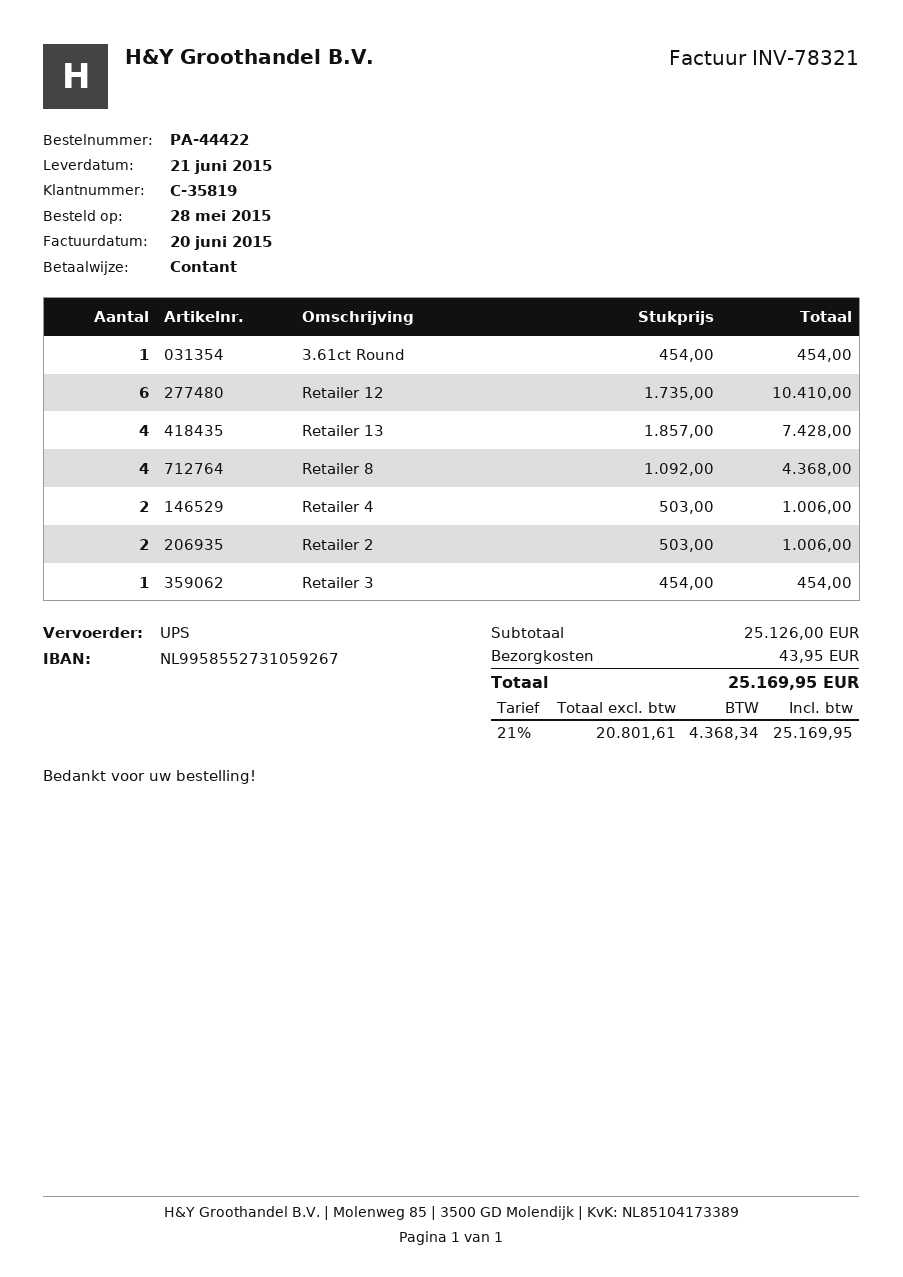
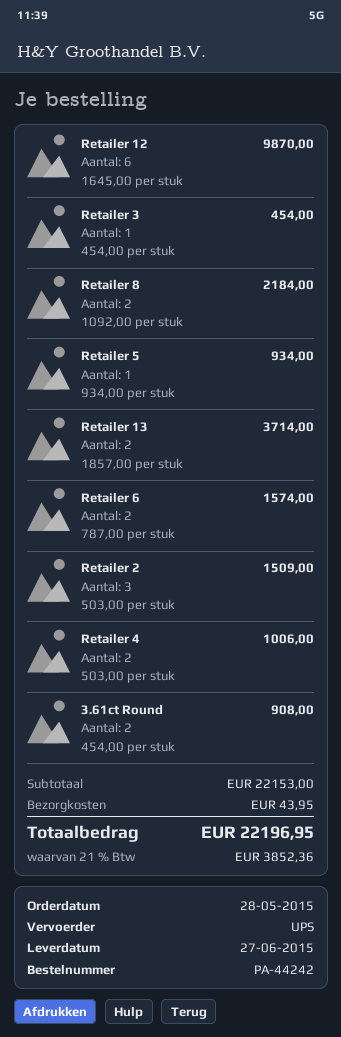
order number: PA-44422 -> PA-44242
delivery date: 2015-06-21 -> 2015-06-27
3.61ct Round: 1 x 454.00 = 454.00 -> 2 x 454.00 = 908.00
Retailer 12: 6 x 1735.00 = 10410.00 -> 6 x 1645.00 = 9870.00
Retailer 13: 4 x 1857.00 = 7428.00 -> 2 x 1857.00 = 3714.00
Retailer 8: 4 x 1092.00 = 4368.00 -> 2 x 1092.00 = 2184.00
Retailer 2: 2 x 503.00 = 1006.00 -> 3 x 503.00 = 1509.00
Retailer 5: none -> 1 x 934.00 = 934.00
Retailer 6: none -> 2 x 787.00 = 1574.00
subtotal: 25126.00 -> 22153.00
tax: 21% = 4368.34 -> 21% = 3852.36
total: 25169.95 -> 22196.95

